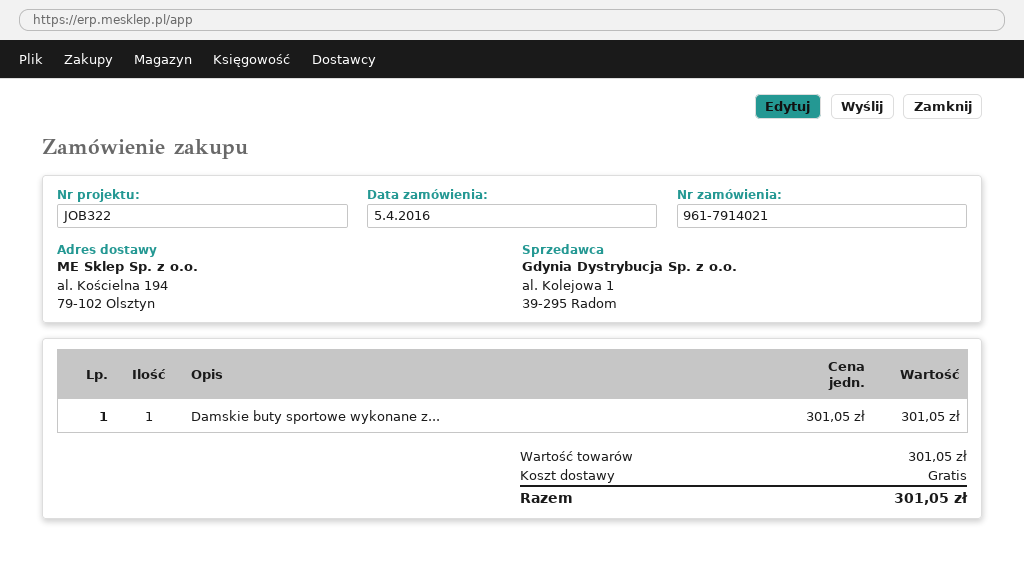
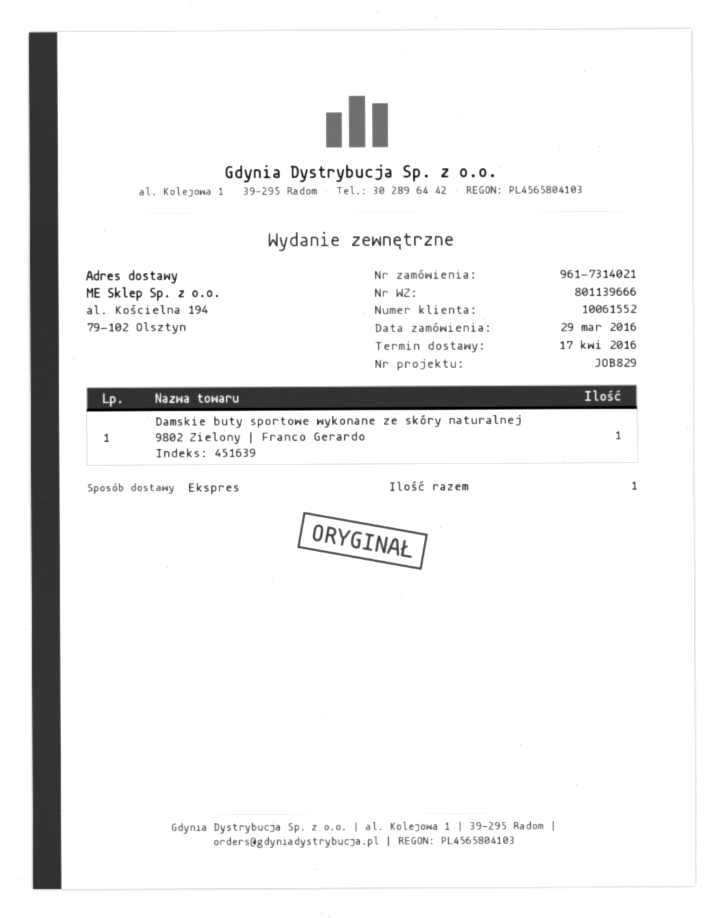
order number: 961-7914021 -> 961-7314021
order date: 2016-04-05 -> 2016-03-29
reference: JOB322 -> JOB829

